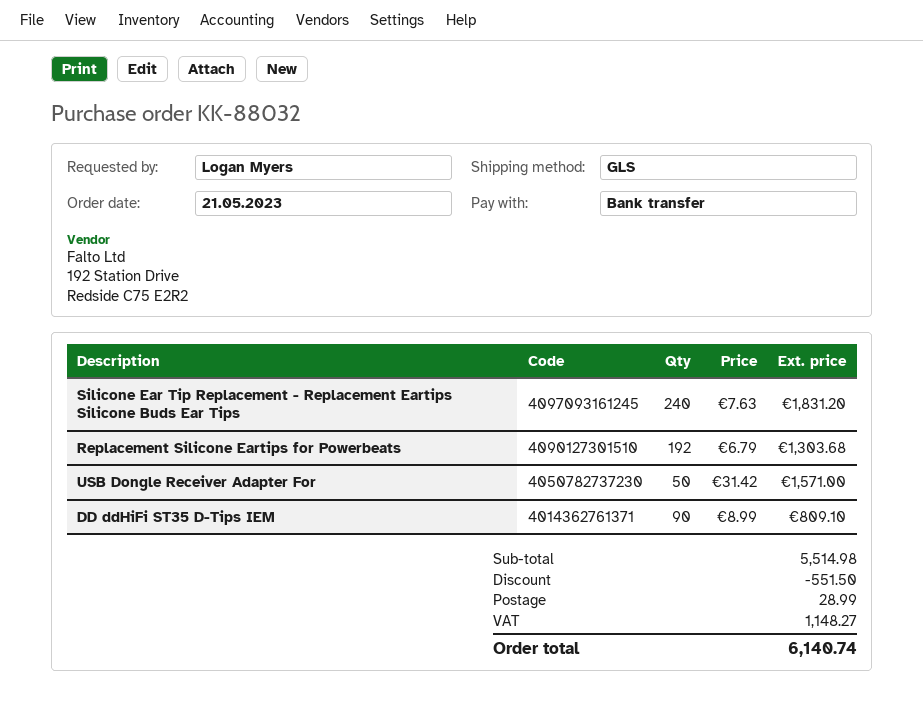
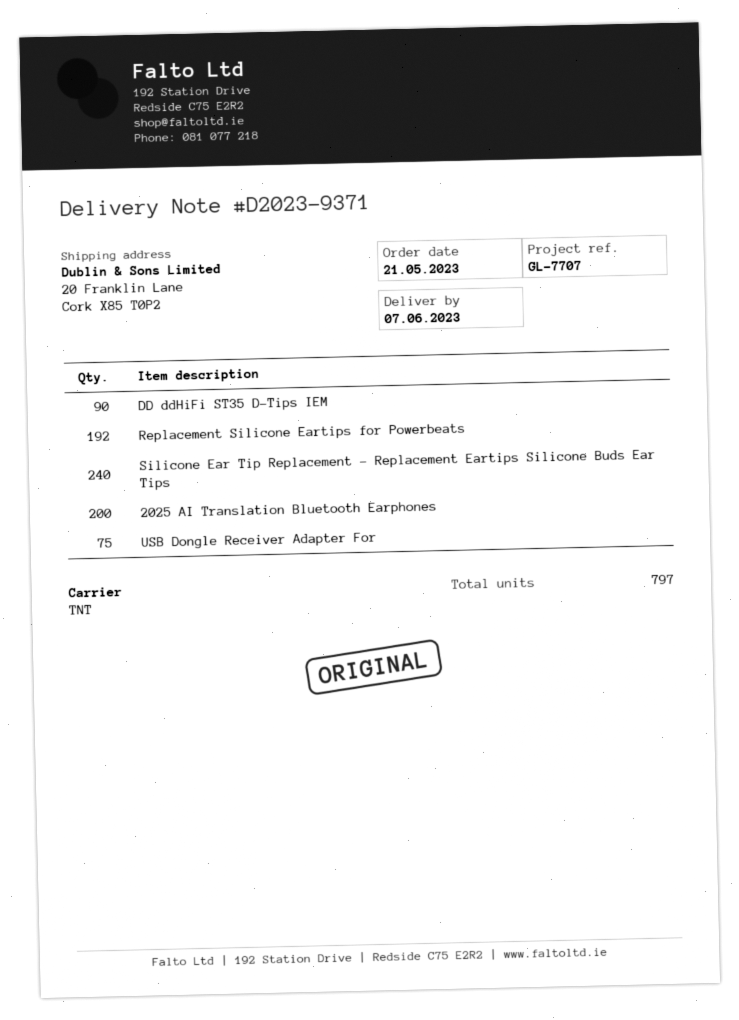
shipping method: GLS -> TNT
USB Dongle Receiver Adapter For: 50 -> 75
2025 AI Translation Bluetooth Earphones: none -> 200

